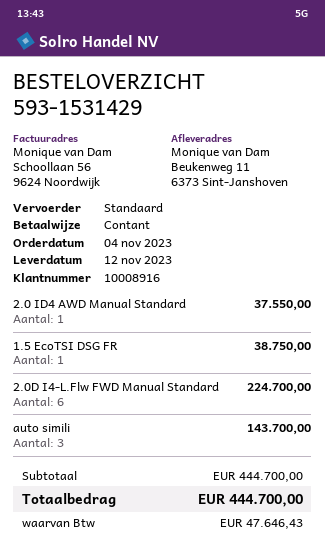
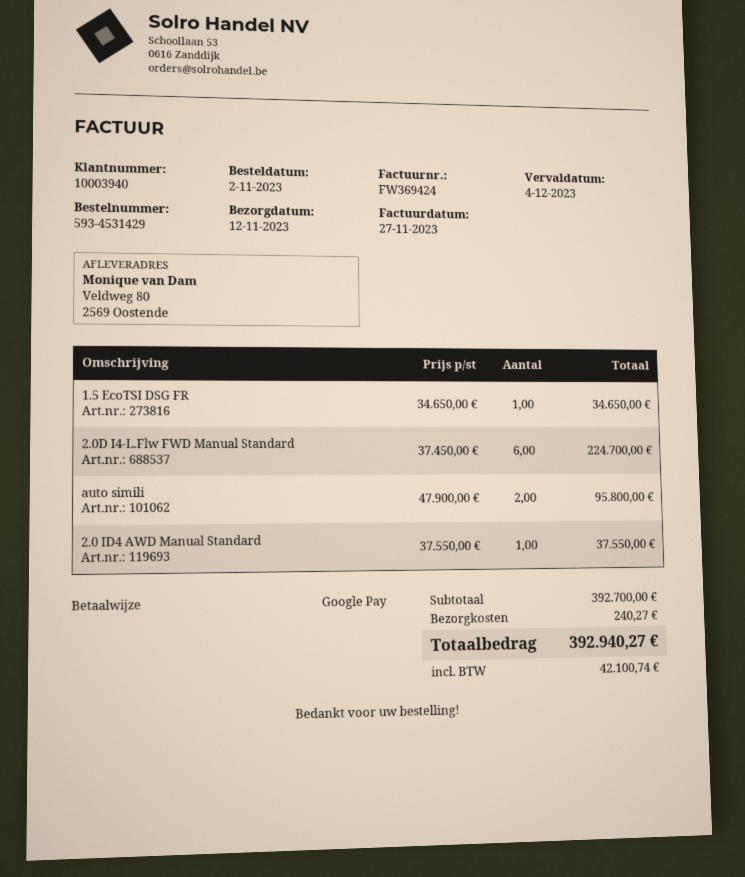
order number: 593-1531429 -> 593-4531429
order date: 2023-11-04 -> 2023-11-02
customer number: 10008916 -> 10003940
payment method: cash -> Google Pay
ship to: Beukenweg 11, 6373 Sint-Janshoven -> Veldweg 80, 2569 Oostende
1.5 EcoTSI DSG FR: 1 for 38750.00 -> 1 for 34650.00
auto simili: 3 for 143700.00 -> 2 for 95800.00
subtotal: 444700.00 -> 392700.00
shipping: none -> 240.27
tax: 47646.43 -> 42100.74
total: 444700.00 -> 392940.27

